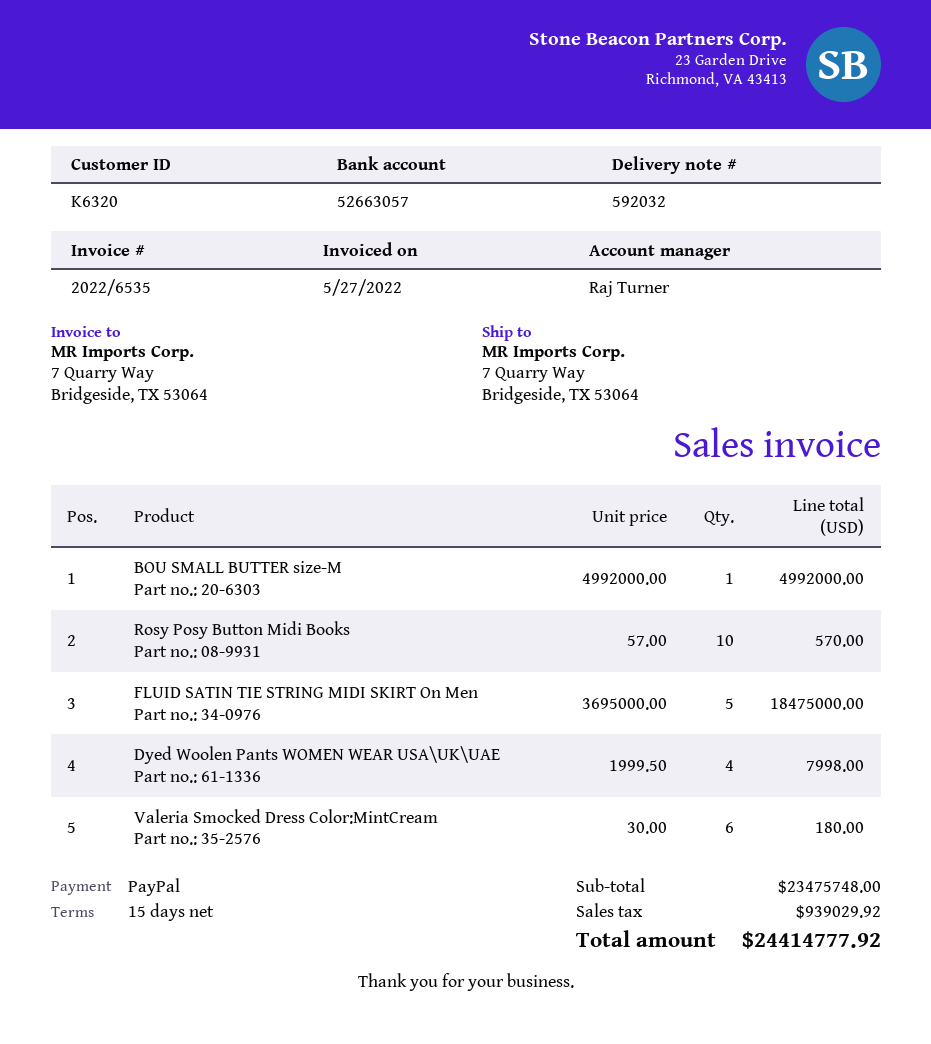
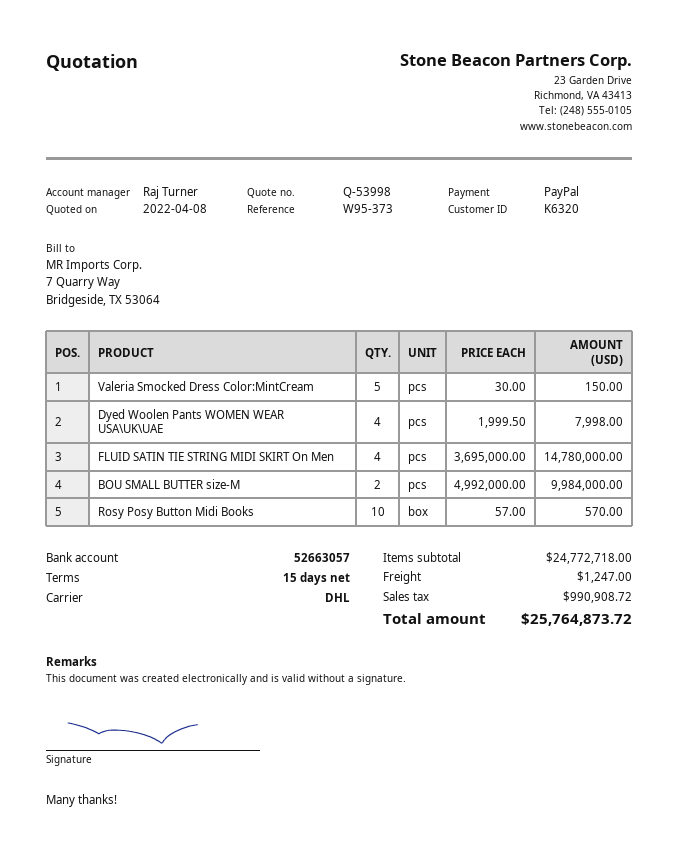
BOU SMALL BUTTER size-M: 1 x 4992000.00 = 4992000.00 -> 2 x 4992000.00 = 9984000.00
FLUID SATIN TIE STRING MIDI SKIRT On Men: 5 x 3695000.00 = 18475000.00 -> 4 x 3695000.00 = 14780000.00
Valeria Smocked Dress Color:MintCream: 6 x 30.00 = 180.00 -> 5 x 30.00 = 150.00
subtotal: 23475748.00 -> 24772718.00
shipping: none -> 1247.00
tax: 939029.92 -> 990908.72
total: 24414777.92 -> 25764873.72

